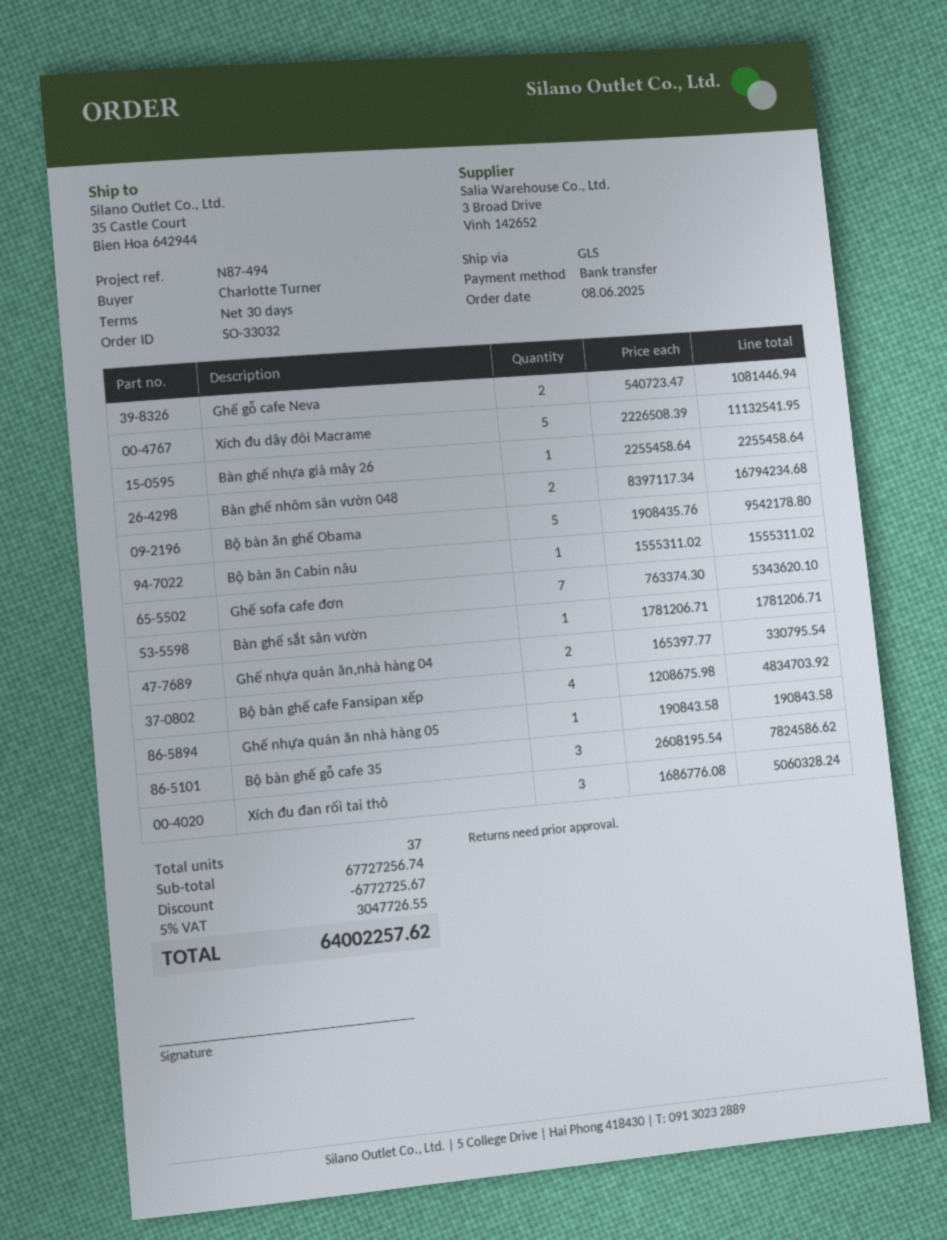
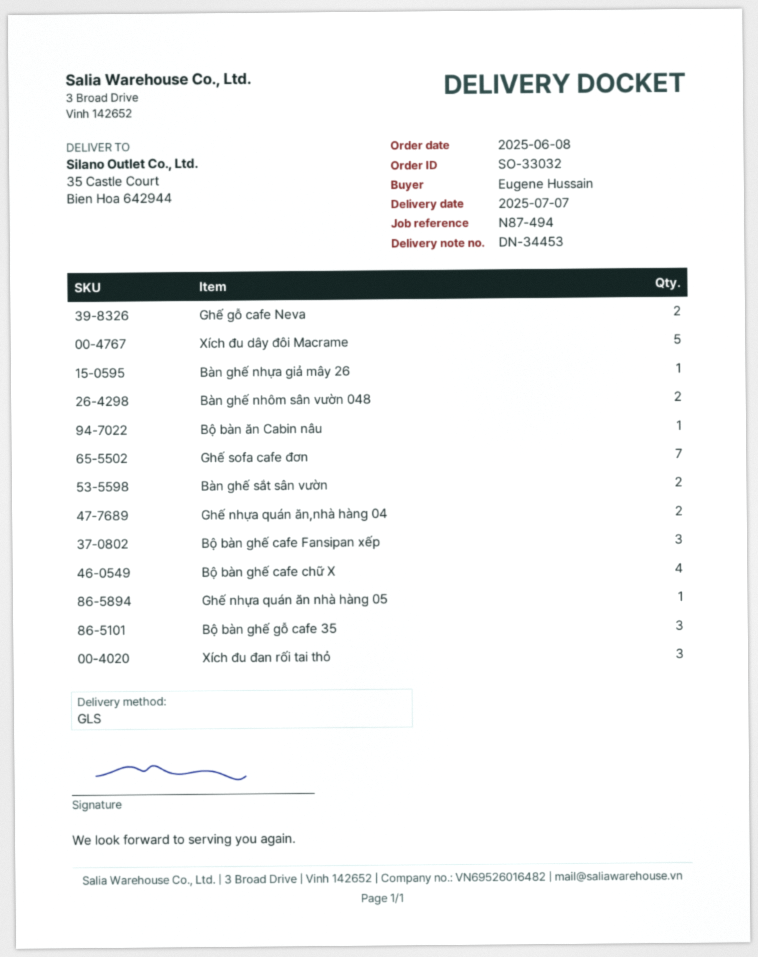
ordered by: Charlotte Turner -> Eugene Hussain
Bộ bàn ăn ghế Obama: 5 -> none
Bàn ghế sắt sân vườn: 1 -> 2
Bộ bàn ghế cafe Fansipan xếp: 4 -> 3
Bộ bàn ghế cafe chữ X: none -> 4

